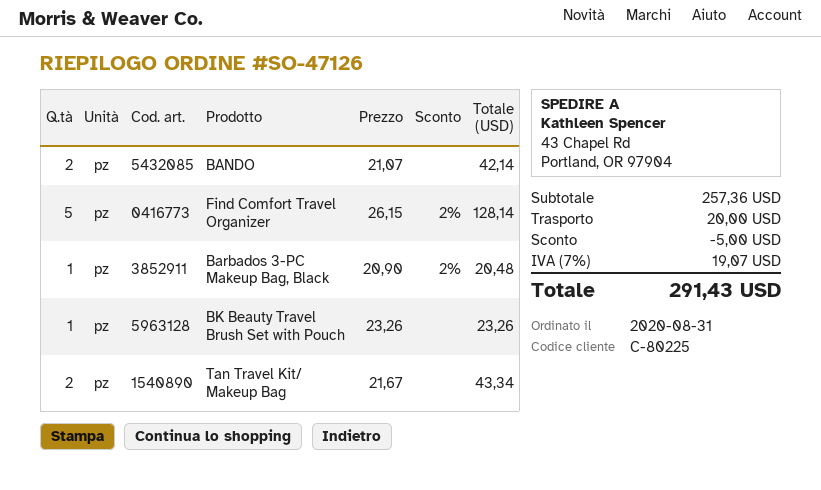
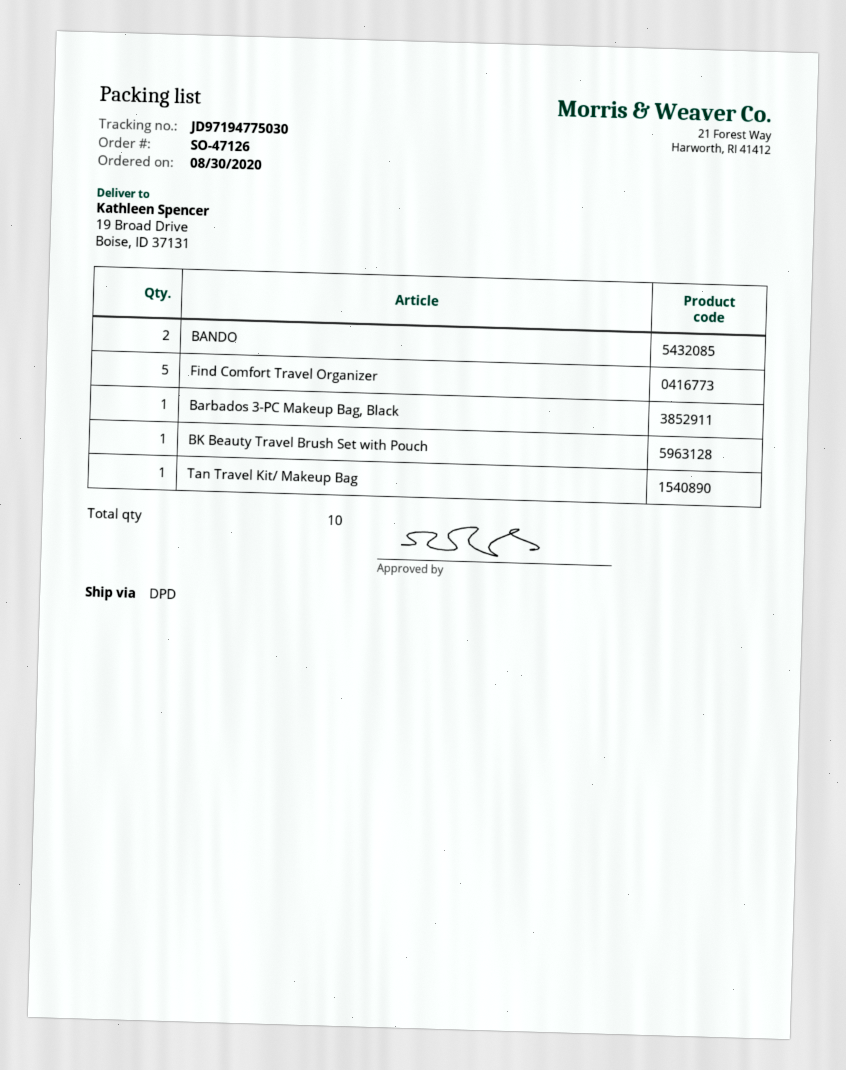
order date: 2020-08-31 -> 2020-08-30
ship to: 43 Chapel Rd, Portland, OR 97904 -> 19 Broad Drive, Boise, ID 37131
Tan Travel Kit/ Makeup Bag: 2 -> 1

